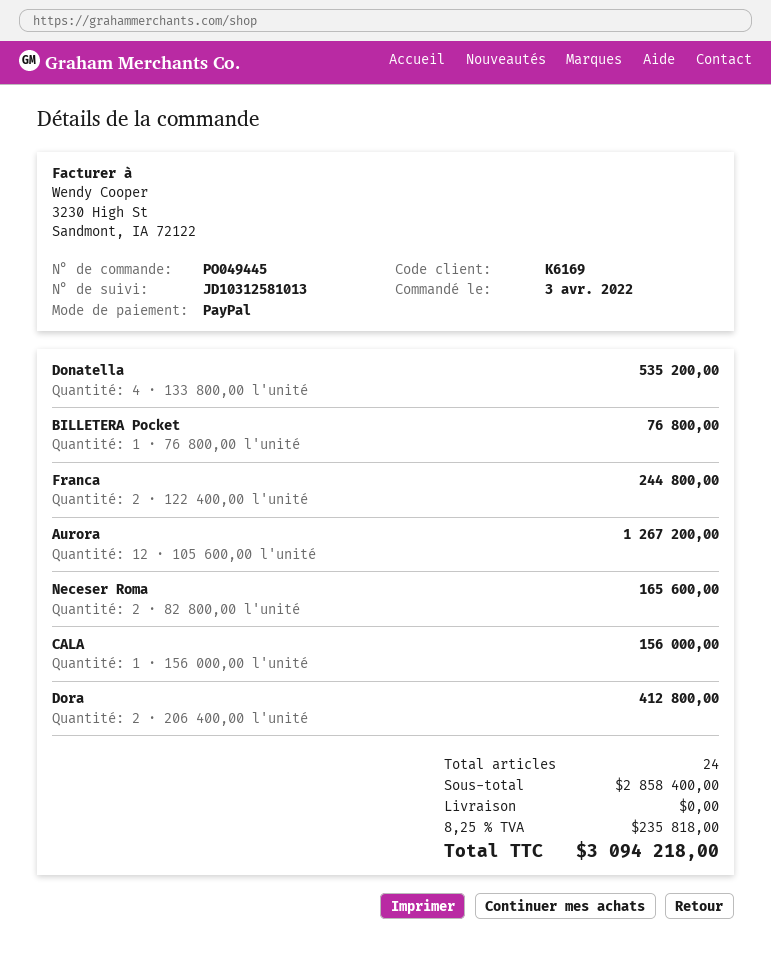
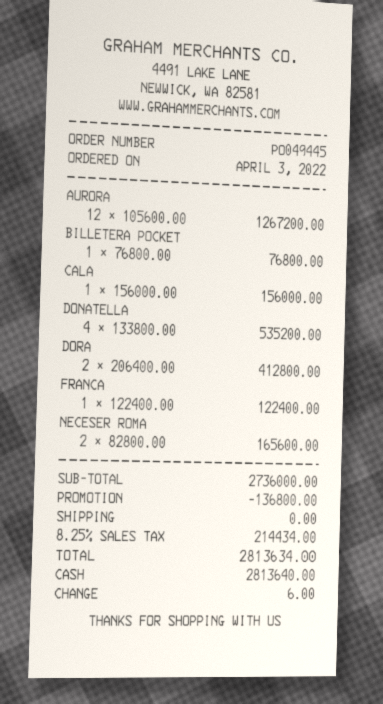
payment method: PayPal -> cash
Franca: 2 x 122400.00 = 244800.00 -> 1 x 122400.00 = 122400.00
subtotal: 2858400.00 -> 2736000.00
discount: none -> 136800.00
tax: 8.25% = 235818.00 -> 8.25% = 214434.00
total: 3094218.00 -> 2813634.00

